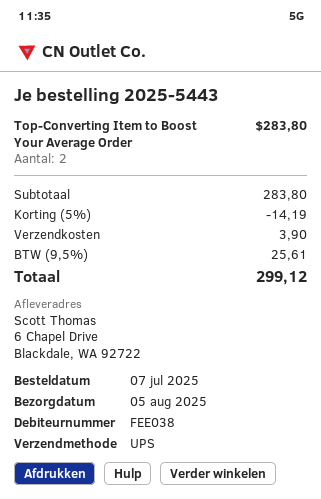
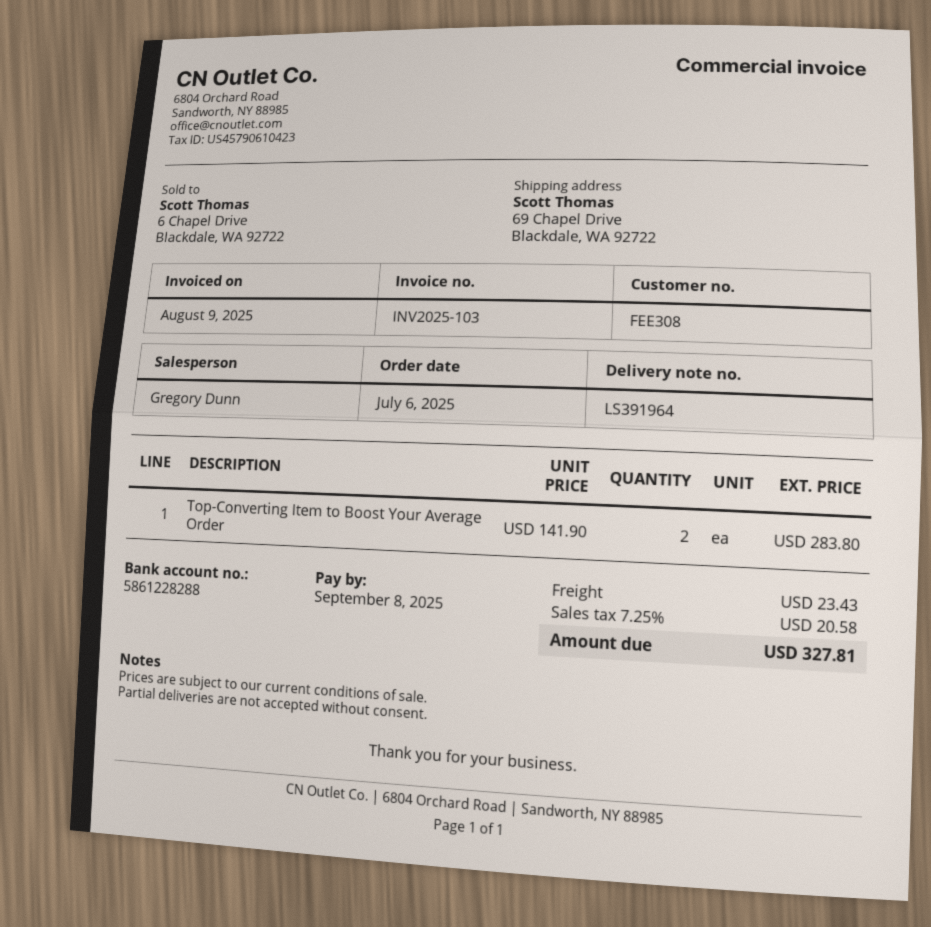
order date: 2025-07-07 -> 2025-07-06
customer number: FEE038 -> FEE308
ship to: 6 Chapel Drive, Blackdale, WA 92722 -> 69 Chapel Drive, Blackdale, WA 92722
discount: 5% = 14.19 -> none
shipping: 3.90 -> 23.43
tax: 9.5% = 25.61 -> 7.25% = 20.58
total: 299.12 -> 327.81

